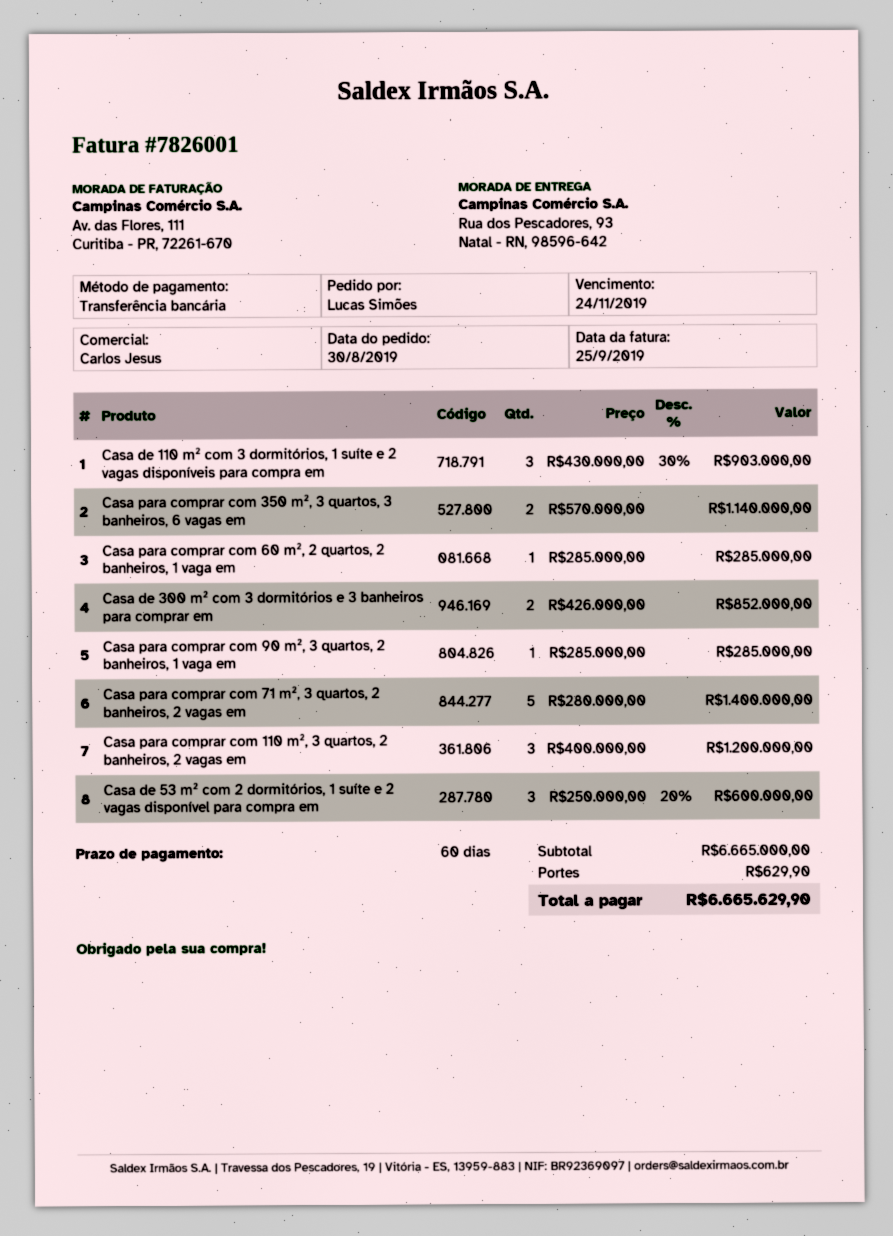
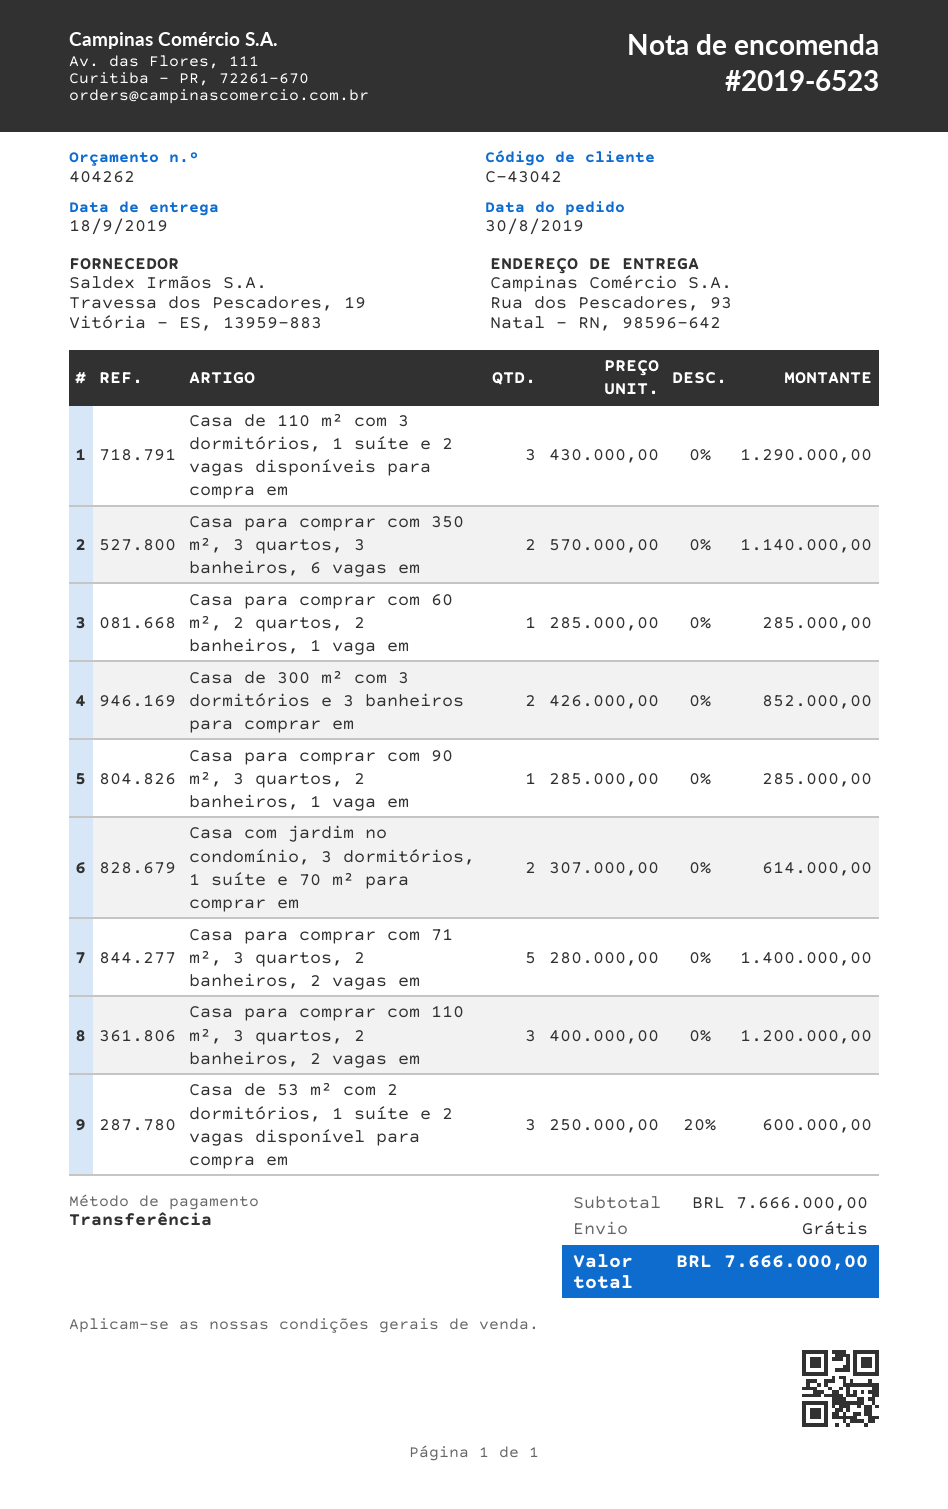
Casa de 110 m² com 3 dormitórios, 1 suíte e 2 vagas disponíveis para compra em: 3 x 430000.00 - 30% = 903000.00 -> 3 x 430000.00 = 1290000.00
Casa com jardim no condomínio, 3 dormitórios, 1 suíte e 70 m² para comprar em: none -> 2 x 307000.00 = 614000.00
subtotal: 6665000.00 -> 7666000.00
shipping: 629.90 -> 0.00
total: 6665629.90 -> 7666000.00

